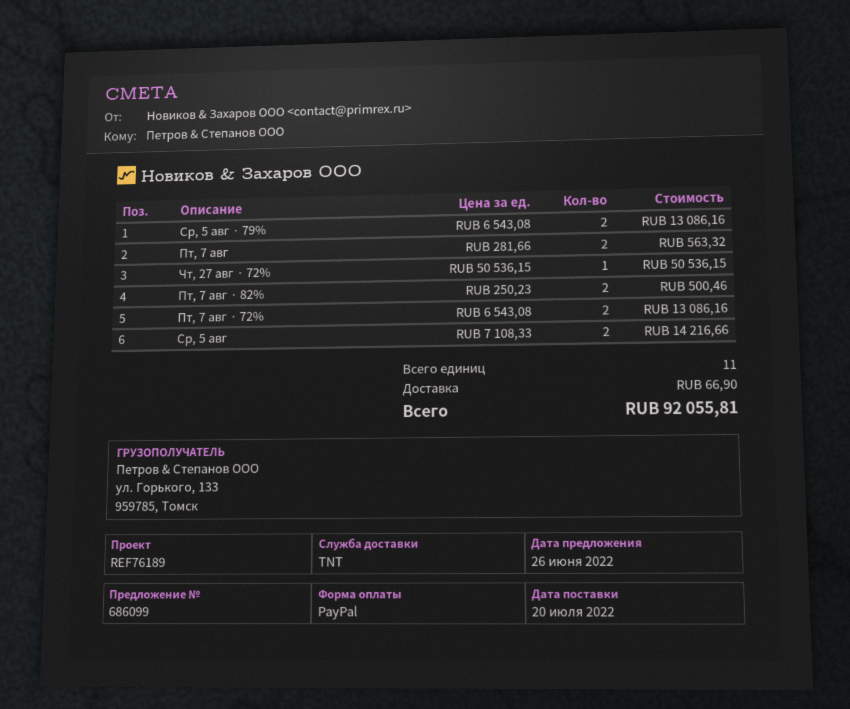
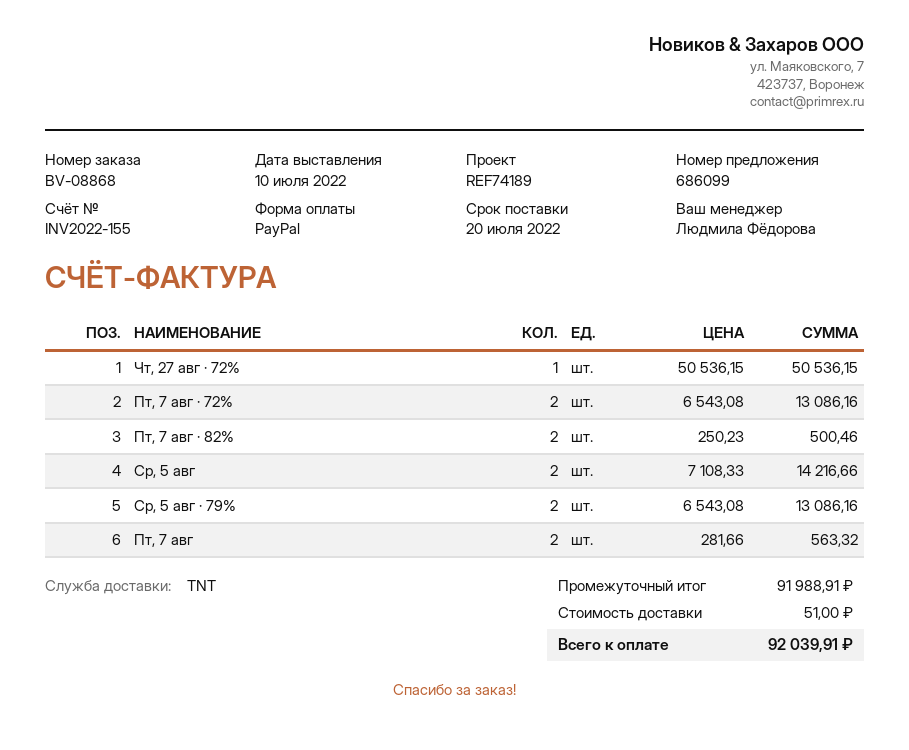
reference: REF76189 -> REF74189
shipping: 66.90 -> 51.00
total: 92055.81 -> 92039.91

